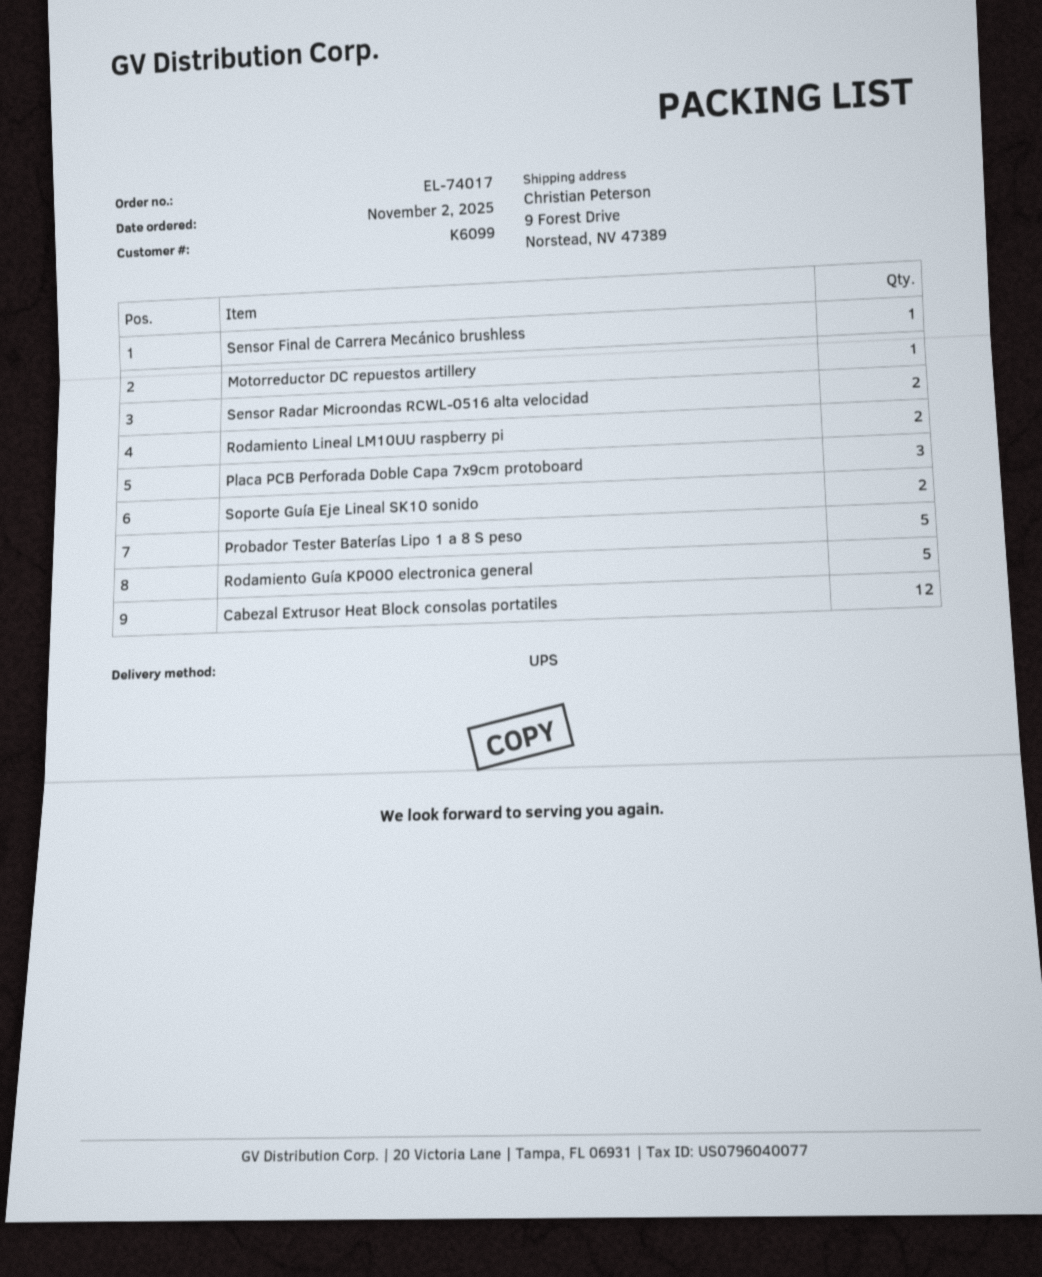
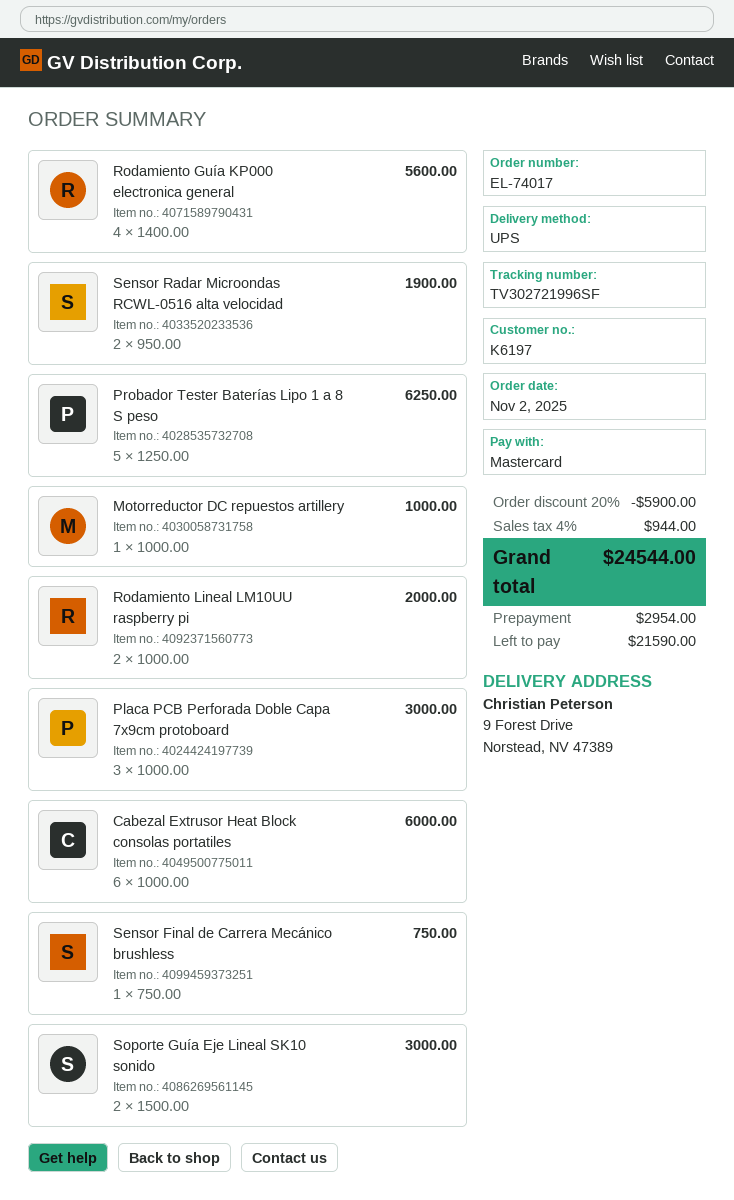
customer number: K6099 -> K6197
Rodamiento Guía KP000 electronica general: 5 -> 4
Cabezal Extrusor Heat Block consolas portatiles: 12 -> 6

